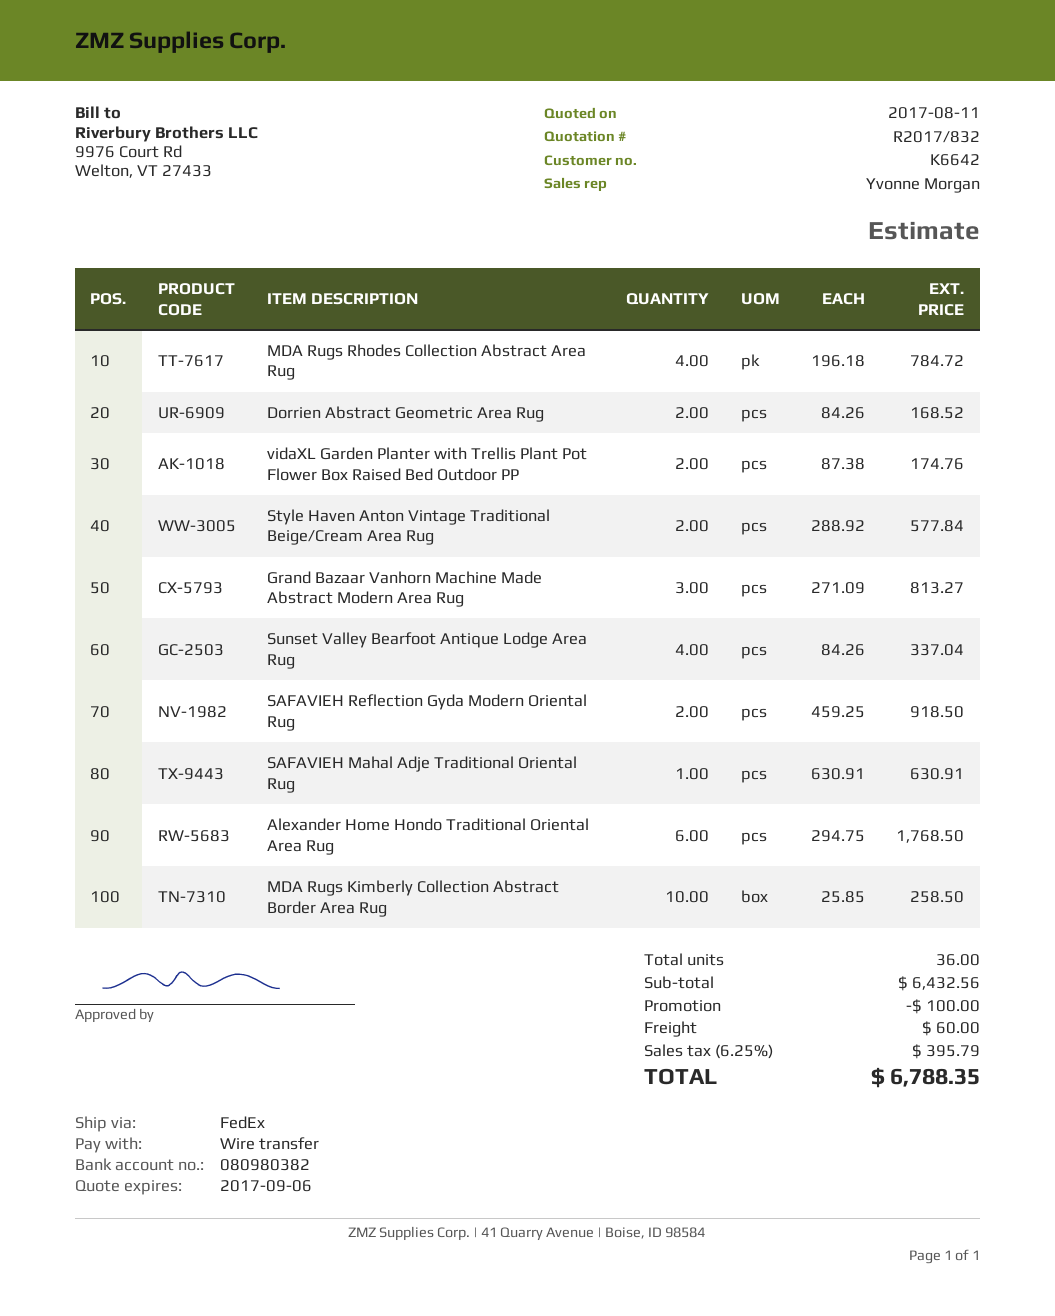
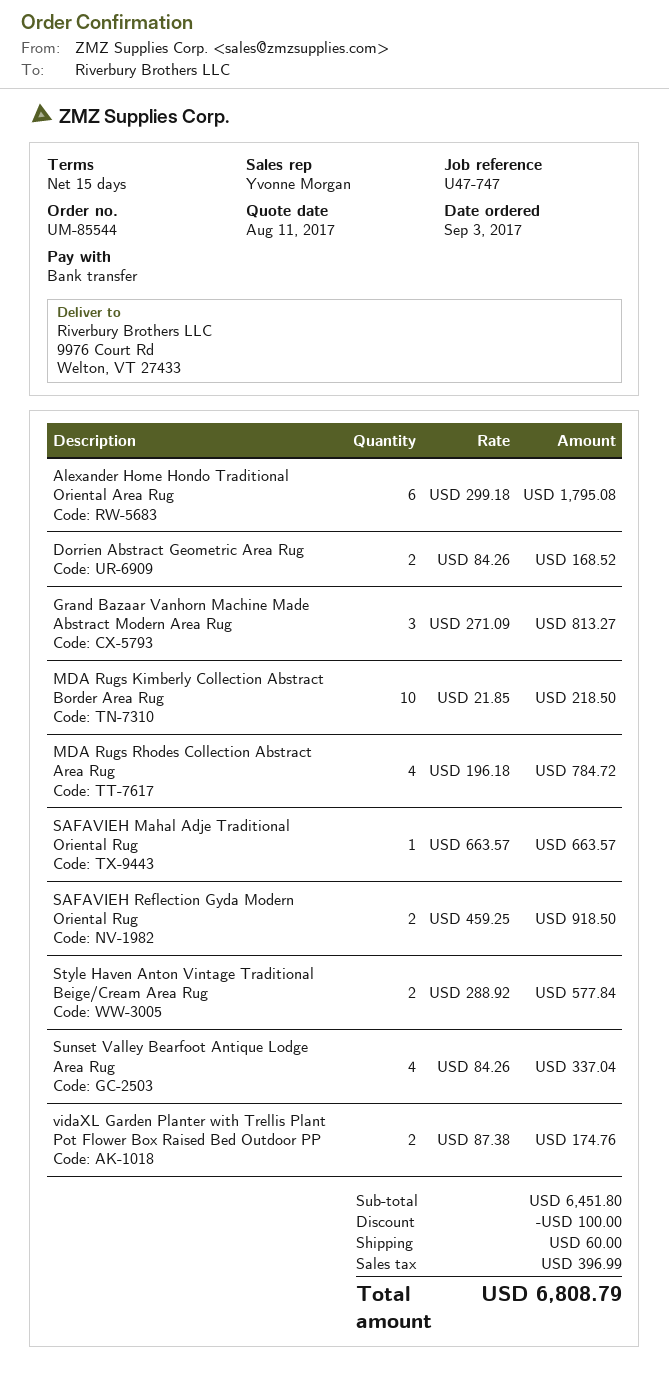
SAFAVIEH Mahal Adje Traditional Oriental Rug: 1 x 630.91 = 630.91 -> 1 x 663.57 = 663.57
Alexander Home Hondo Traditional Oriental Area Rug: 6 x 294.75 = 1768.50 -> 6 x 299.18 = 1795.08
MDA Rugs Kimberly Collection Abstract Border Area Rug: 10 x 25.85 = 258.50 -> 10 x 21.85 = 218.50
subtotal: 6432.56 -> 6451.80
tax: 395.79 -> 396.99
total: 6788.35 -> 6808.79

